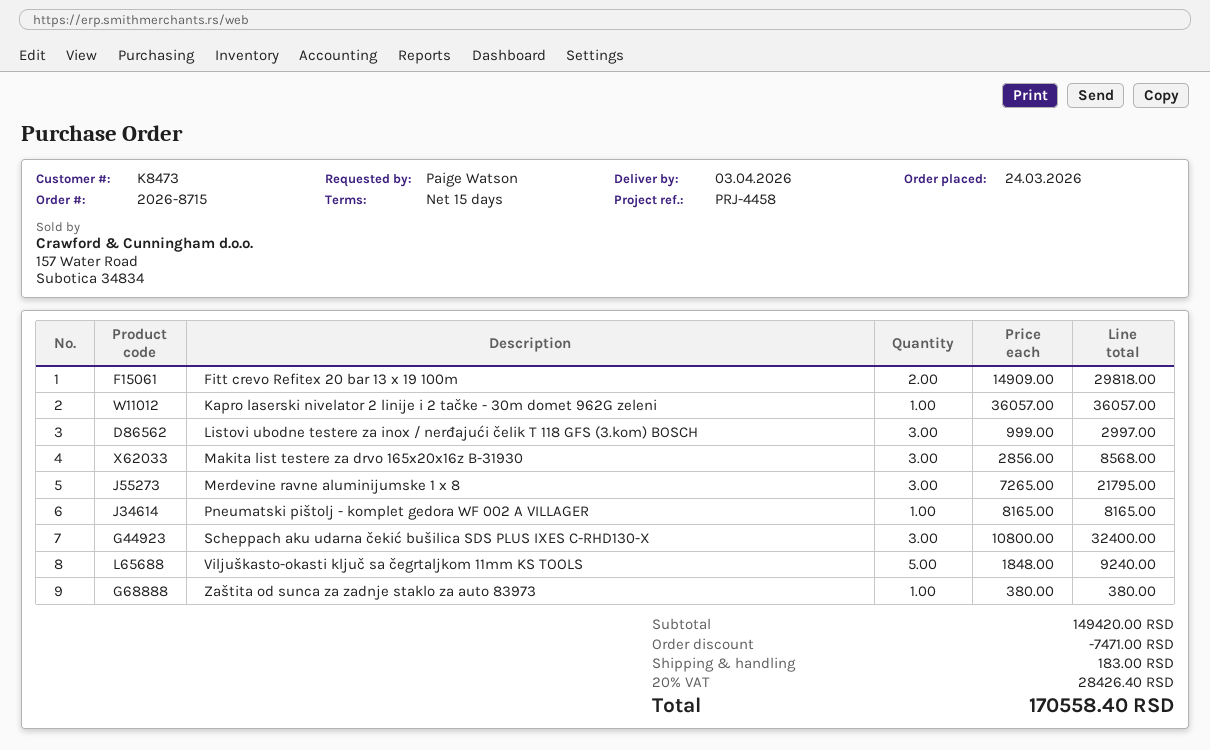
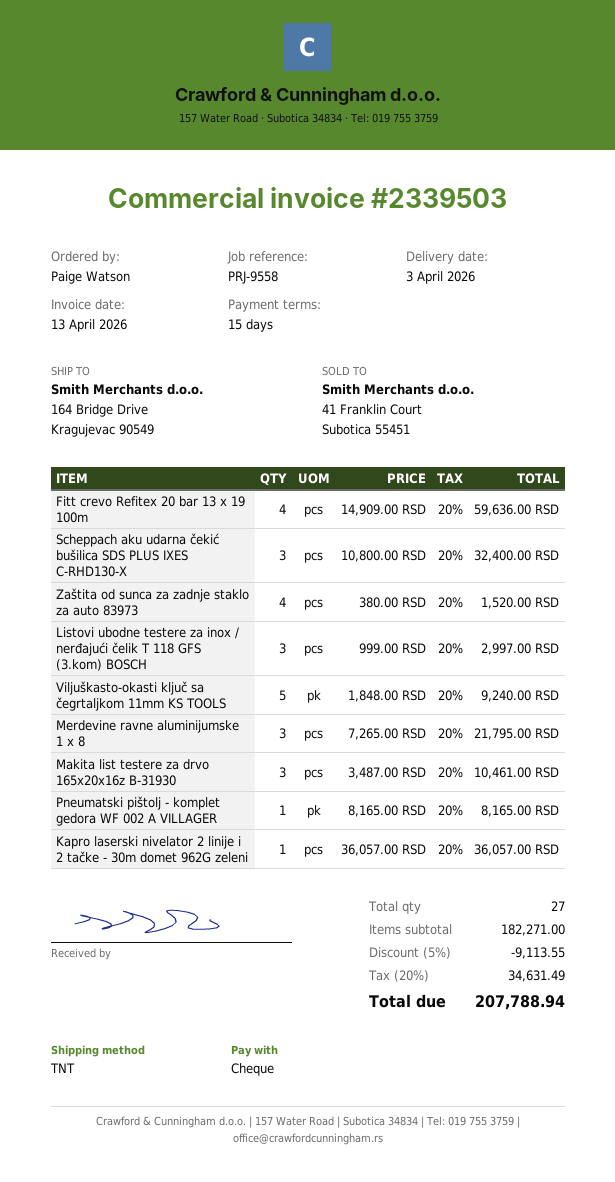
reference: PRJ-4458 -> PRJ-9558
Fitt crevo Refitex 20 bar 13 x 19 100m: 2 x 14909.00 = 29818.00 -> 4 x 14909.00 = 59636.00
Makita list testere za drvo 165x20x16z B-31930: 3 x 2856.00 = 8568.00 -> 3 x 3487.00 = 10461.00
Zaštita od sunca za zadnje staklo za auto 83973: 1 x 380.00 = 380.00 -> 4 x 380.00 = 1520.00
subtotal: 149420.00 -> 182271.00
discount: 7471.00 -> 9113.55
shipping: 183.00 -> none
tax: 20% = 28426.40 -> 20% = 34631.49
total: 170558.40 -> 207788.94

